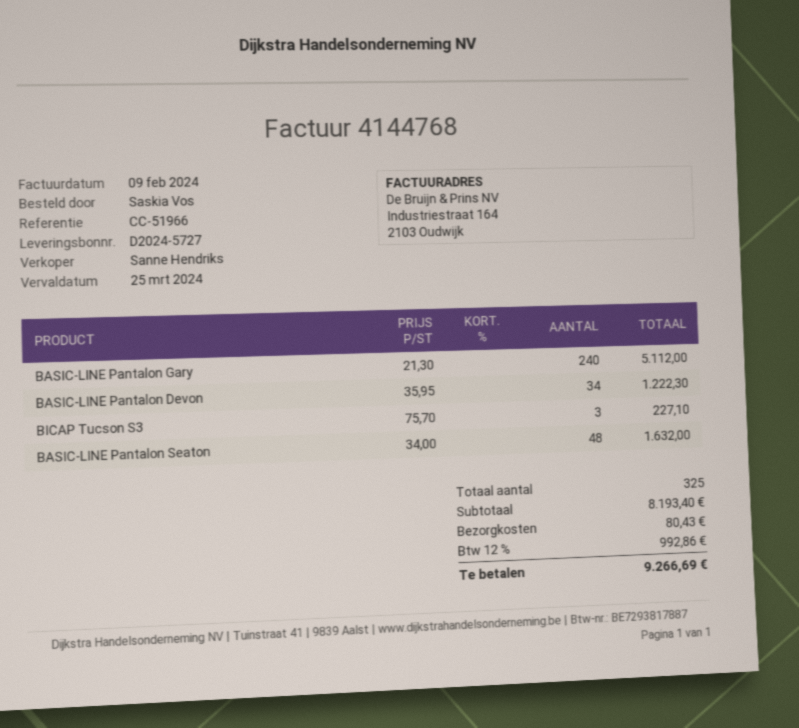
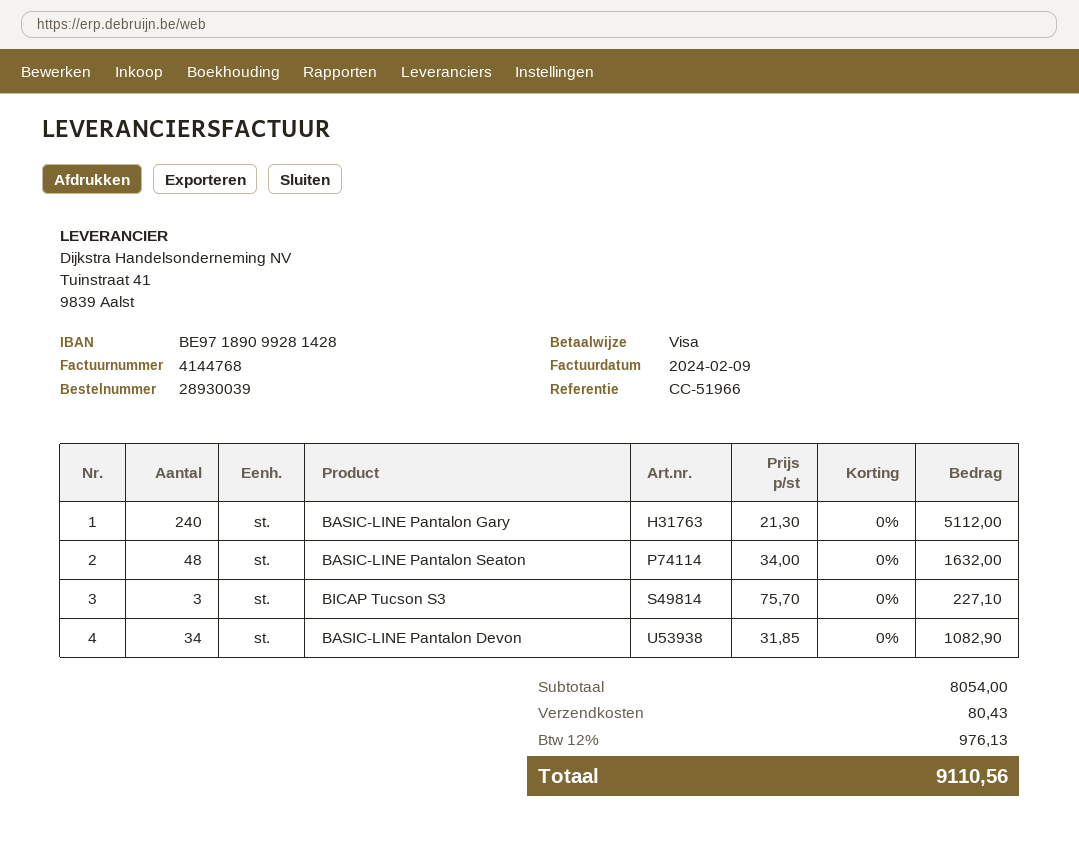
BASIC-LINE Pantalon Devon: 34 x 35.95 = 1222.30 -> 34 x 31.85 = 1082.90
subtotal: 8193.40 -> 8054.00
tax: 12% = 992.86 -> 12% = 976.13
total: 9266.69 -> 9110.56

